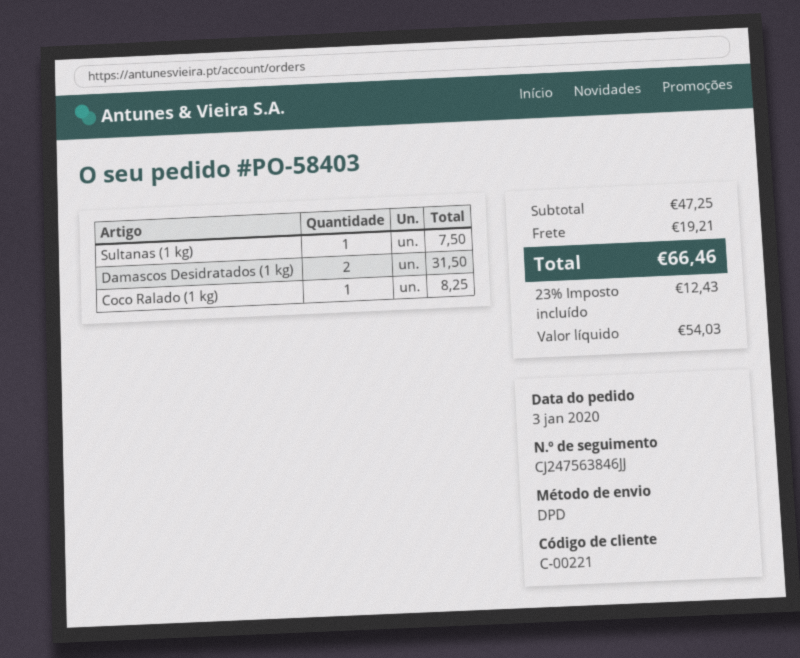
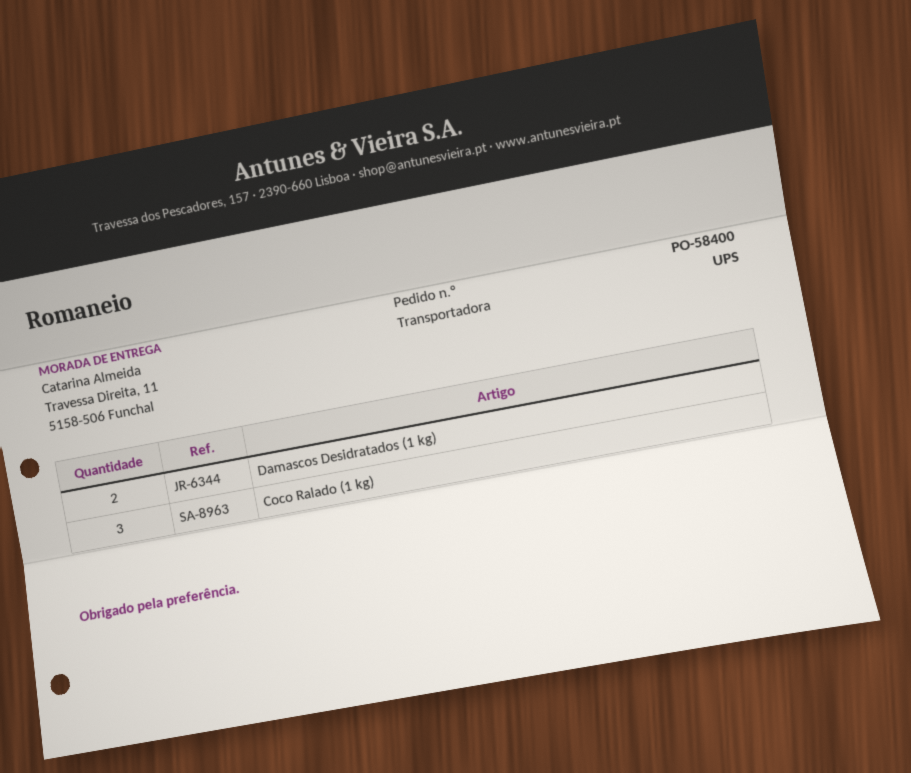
order number: PO-58403 -> PO-58400
shipping method: DPD -> UPS
Sultanas (1 kg): 1 -> none
Coco Ralado (1 kg): 1 -> 3

